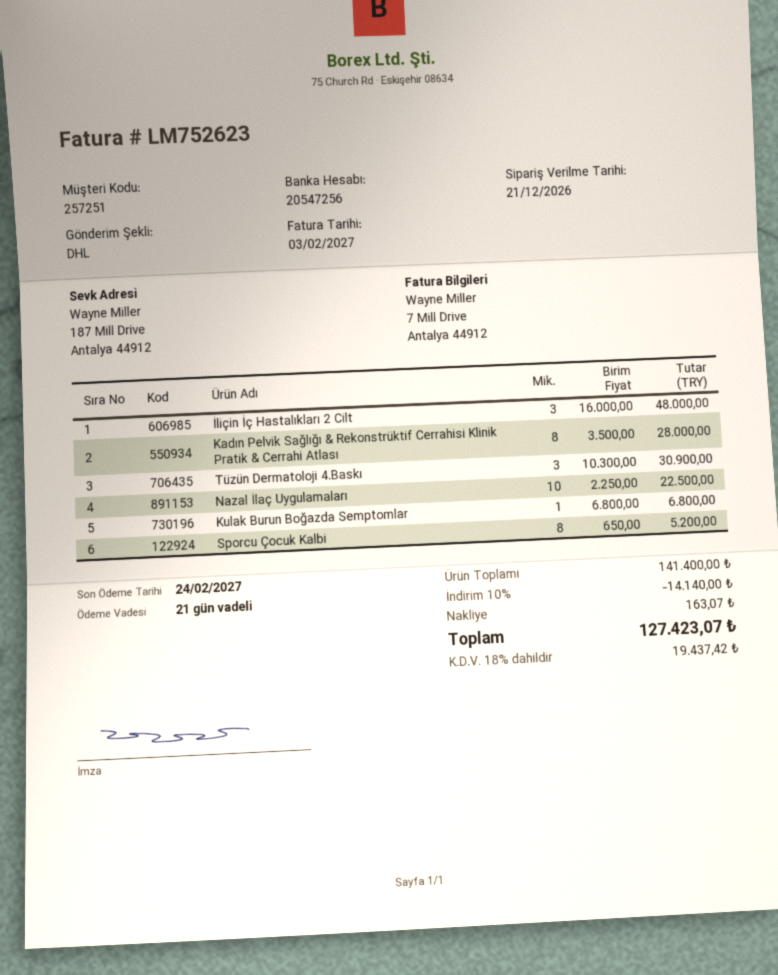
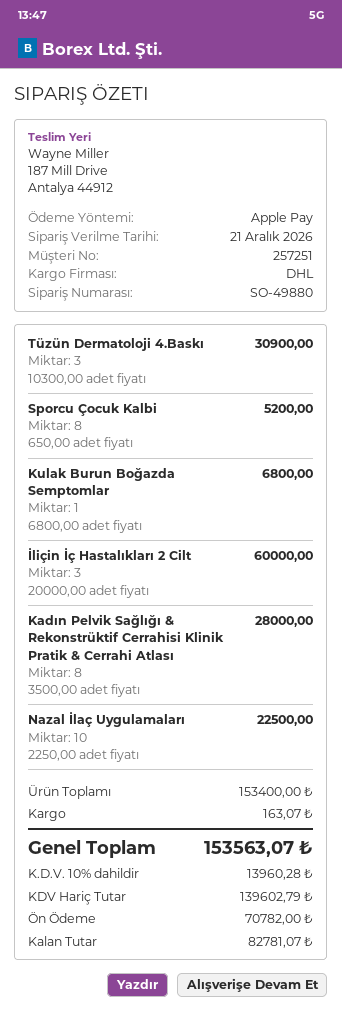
İliçin İç Hastalıkları 2 Cilt: 3 x 16000.00 = 48000.00 -> 3 x 20000.00 = 60000.00
subtotal: 141400.00 -> 153400.00
discount: 10% = 14140.00 -> none
tax: 18% = 19437.42 -> 10% = 13960.28
total: 127423.07 -> 153563.07

